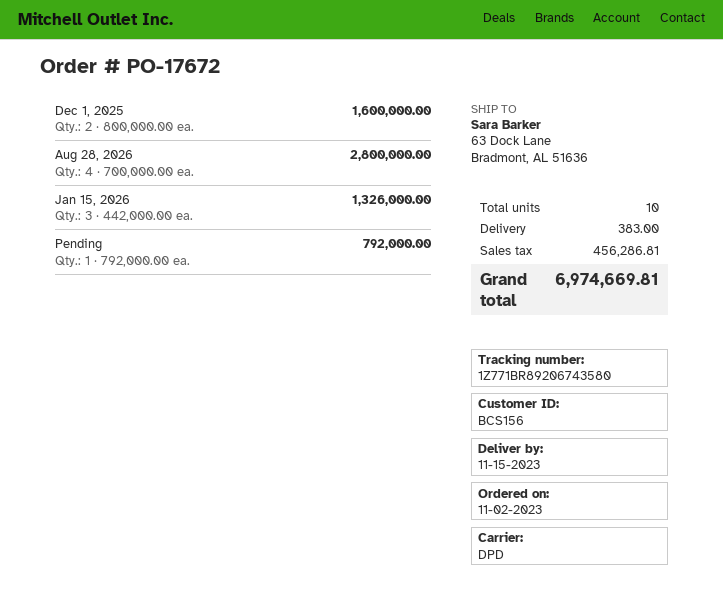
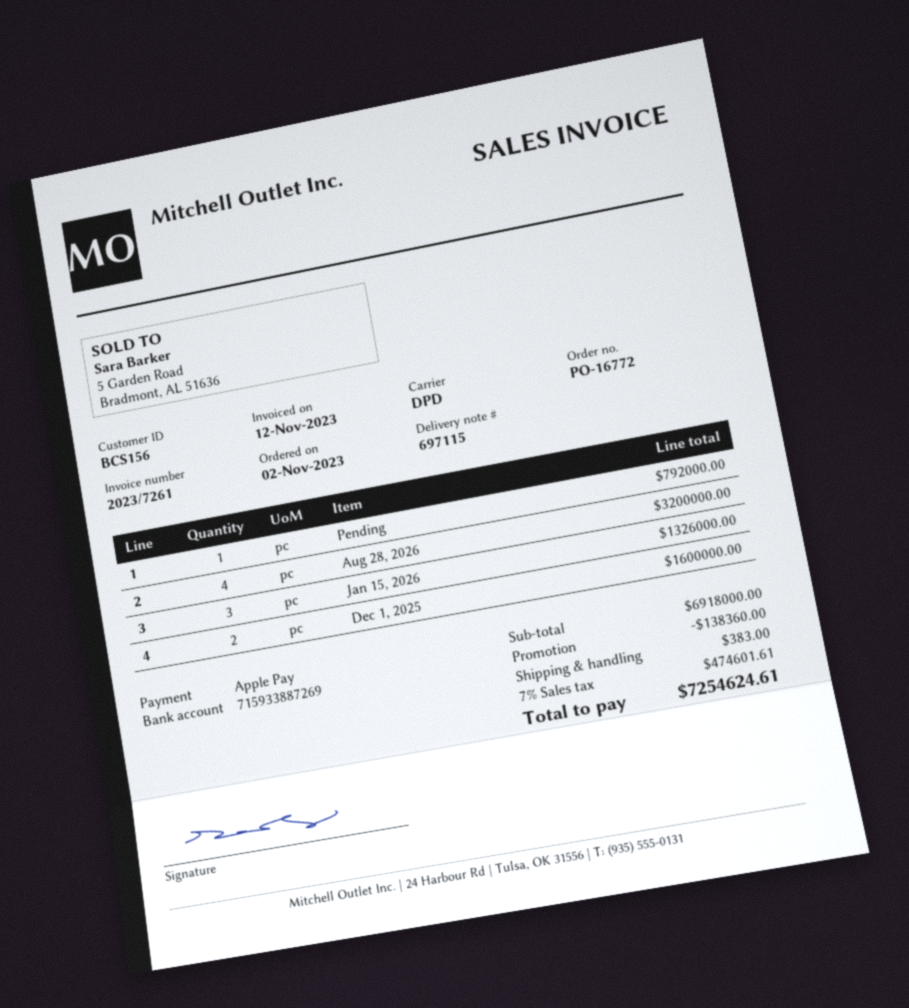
order number: PO-17672 -> PO-16772
Aug 28, 2026: 4 for 2800000.00 -> 4 for 3200000.00
discount: none -> 138360.00
tax: 456286.81 -> 474601.61
total: 6974669.81 -> 7254624.61

